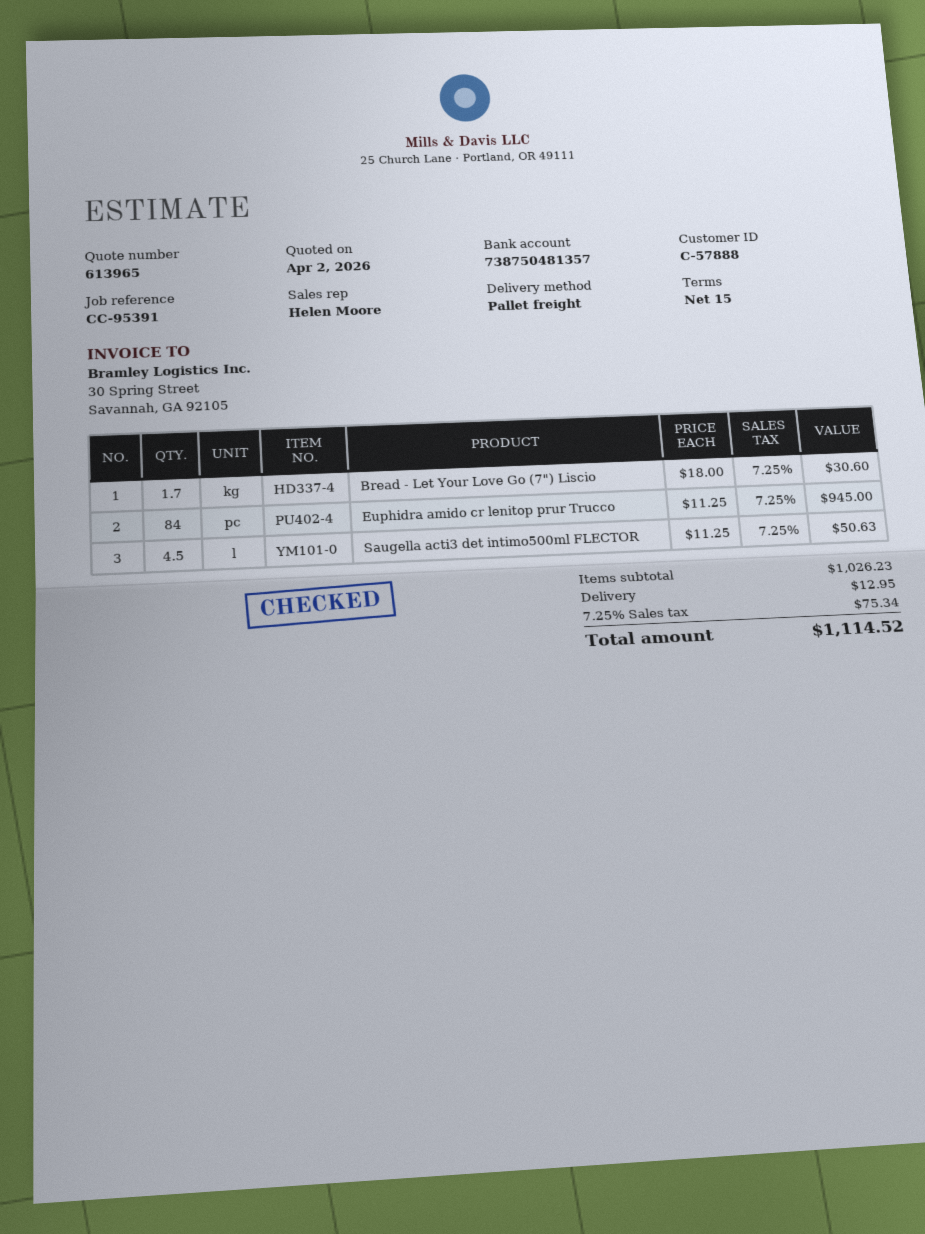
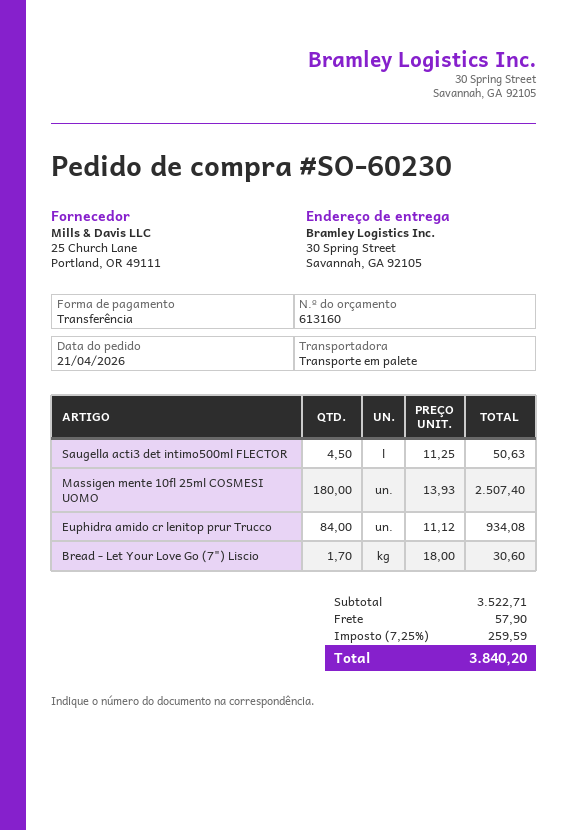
quote number: 613965 -> 613160
Euphidra amido cr lenitop prur Trucco: 84 x 11.25 = 945.00 -> 84 x 11.12 = 934.08
Massigen mente 10fl 25ml COSMESI UOMO: none -> 180 x 13.93 = 2507.40
subtotal: 1026.23 -> 3522.71
shipping: 12.95 -> 57.90
tax: 7.25% = 75.34 -> 7.25% = 259.59
total: 1114.52 -> 3840.20

